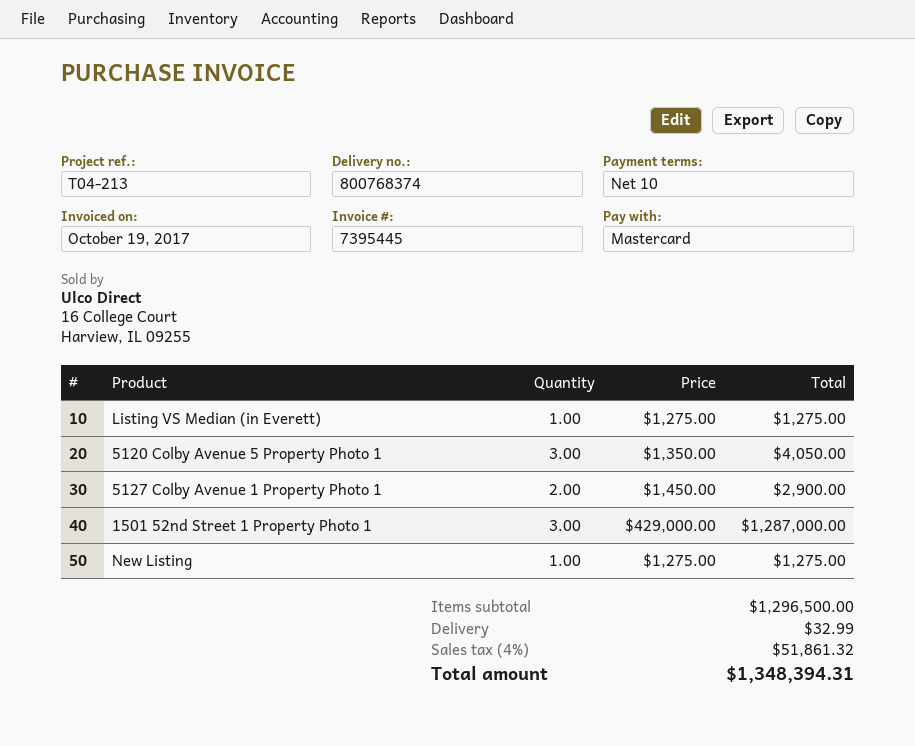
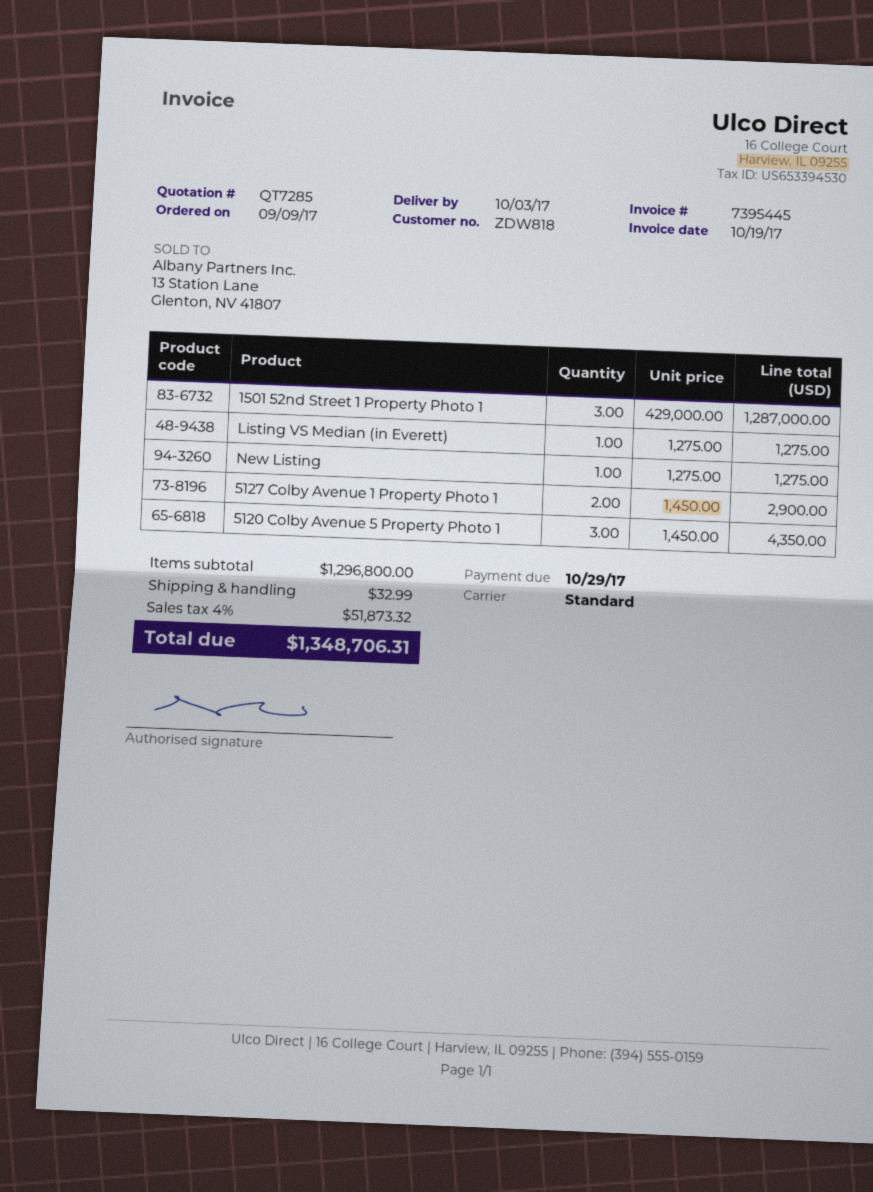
5120 Colby Avenue 5 Property Photo 1: 3 x 1350.00 = 4050.00 -> 3 x 1450.00 = 4350.00
subtotal: 1296500.00 -> 1296800.00
tax: 4% = 51861.32 -> 4% = 51873.32
total: 1348394.31 -> 1348706.31

